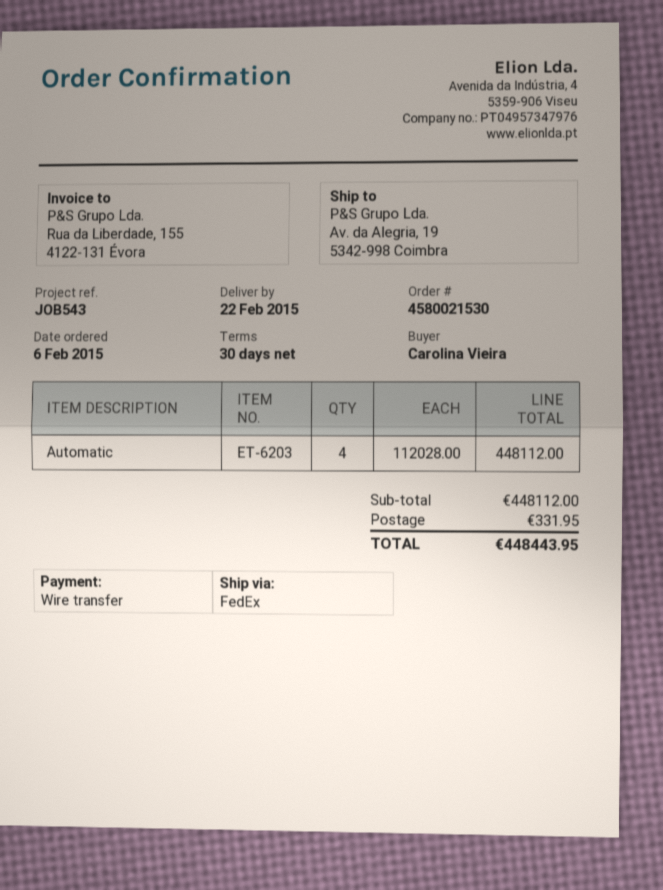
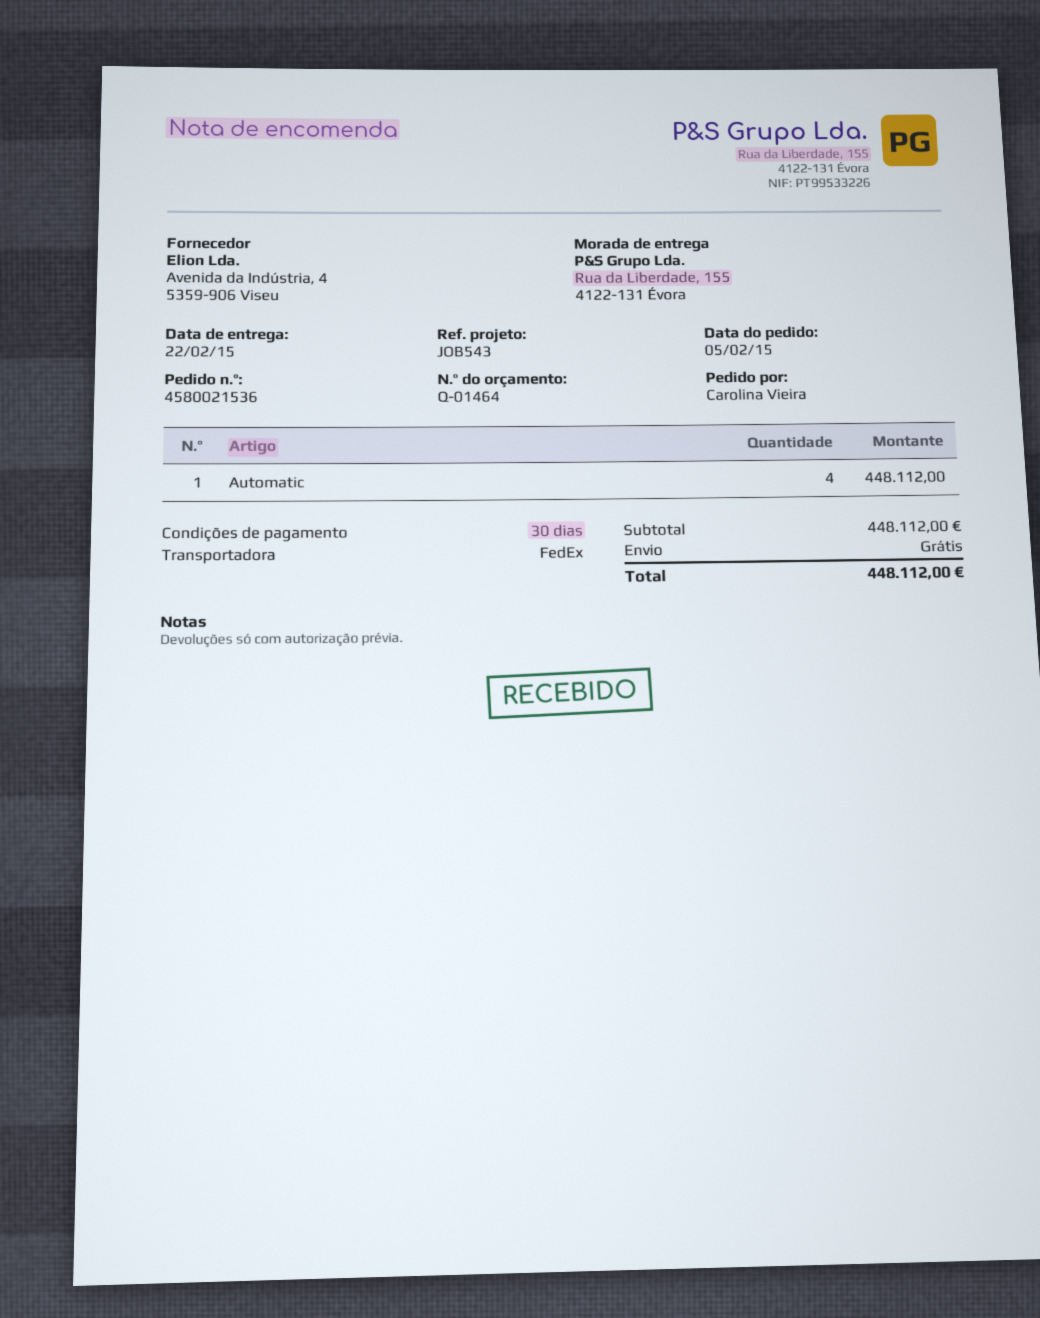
order number: 4580021530 -> 4580021536
order date: 2015-02-06 -> 2015-02-05
ship to: Av. da Alegria, 19, 5342-998 Coimbra -> Rua da Liberdade, 155, 4122-131 Évora
shipping: 331.95 -> 0.00
total: 448443.95 -> 448112.00

